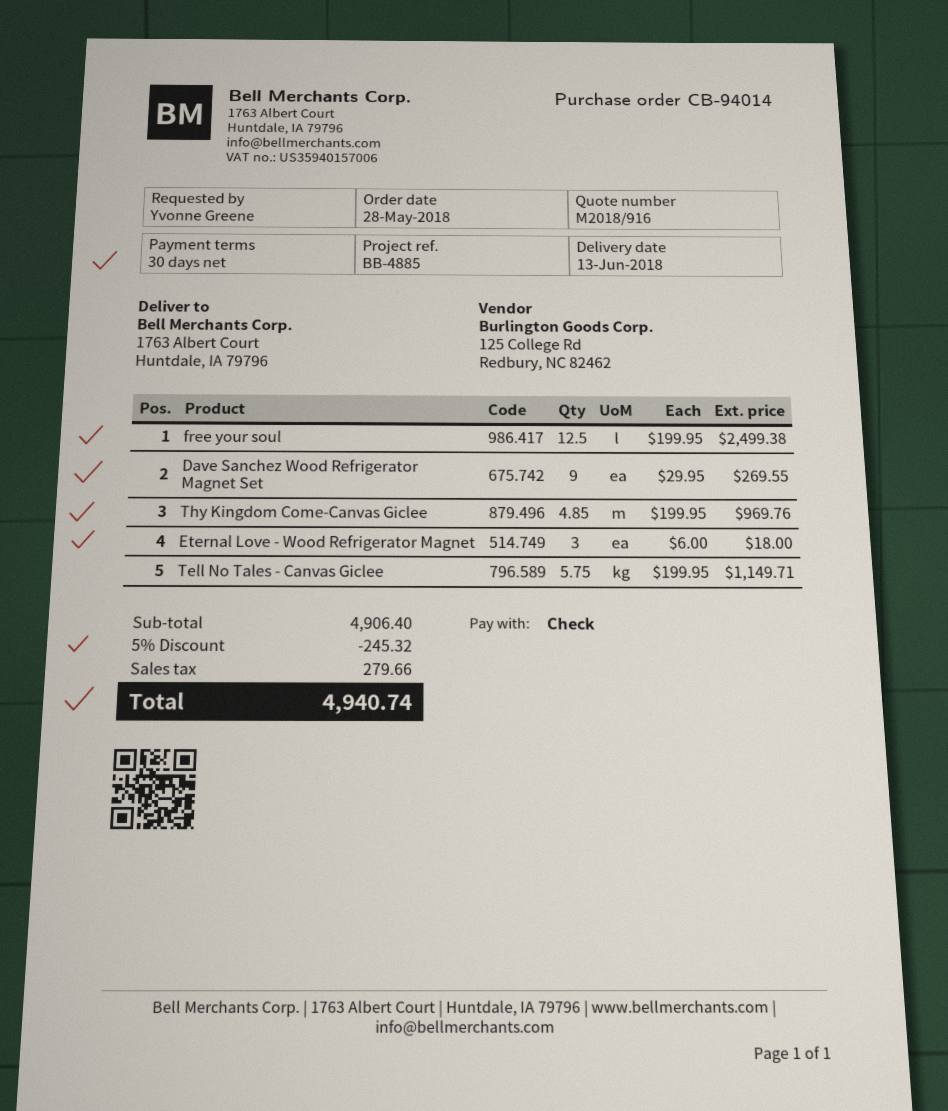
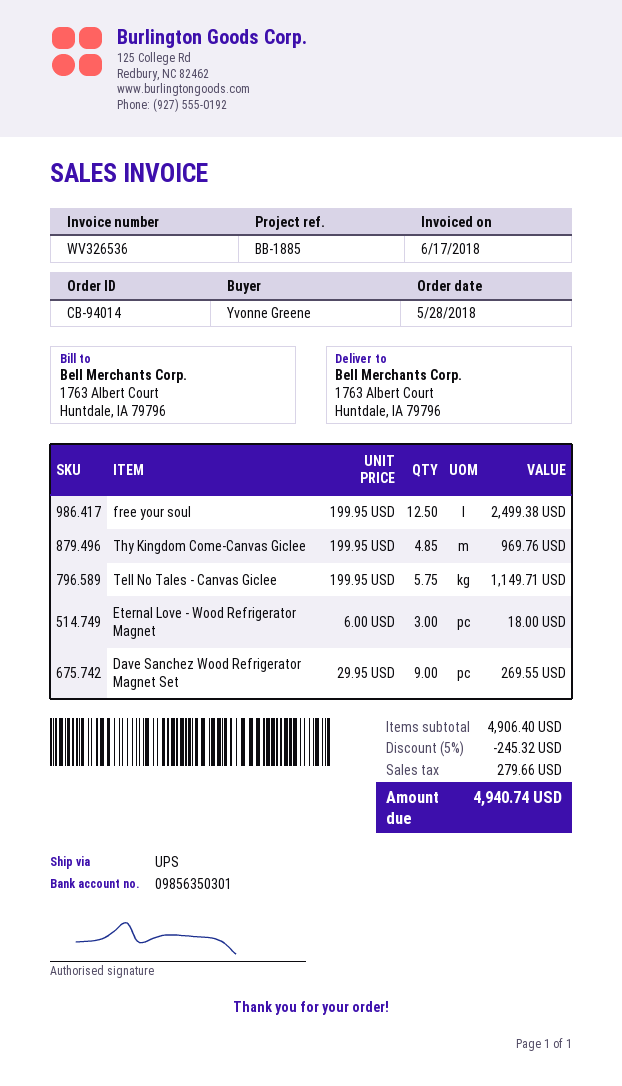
reference: BB-4885 -> BB-1885

